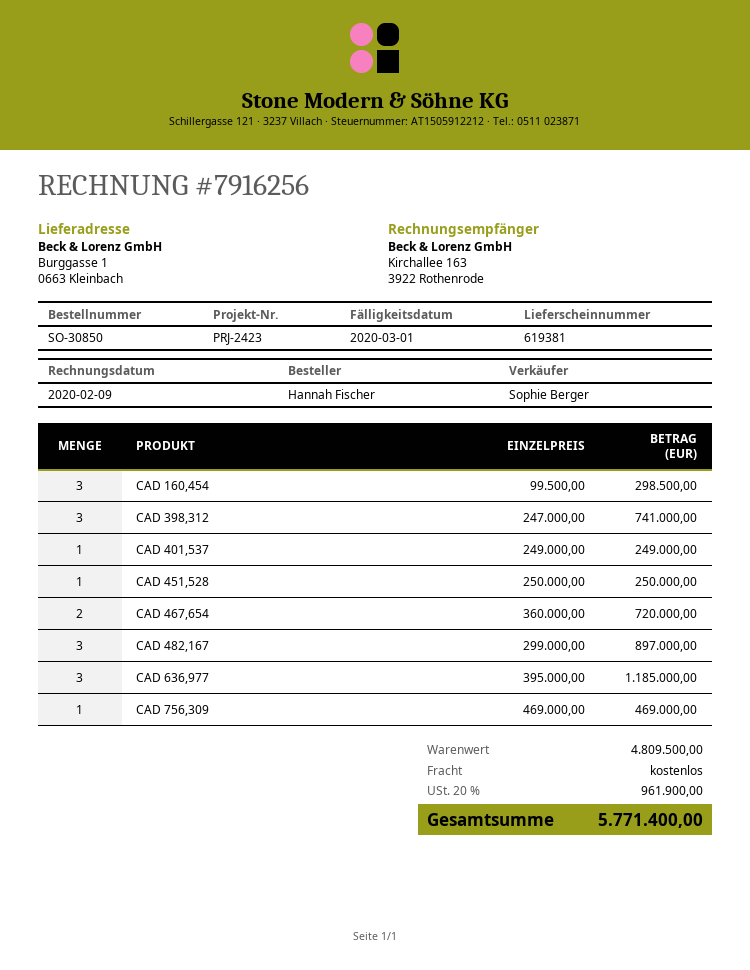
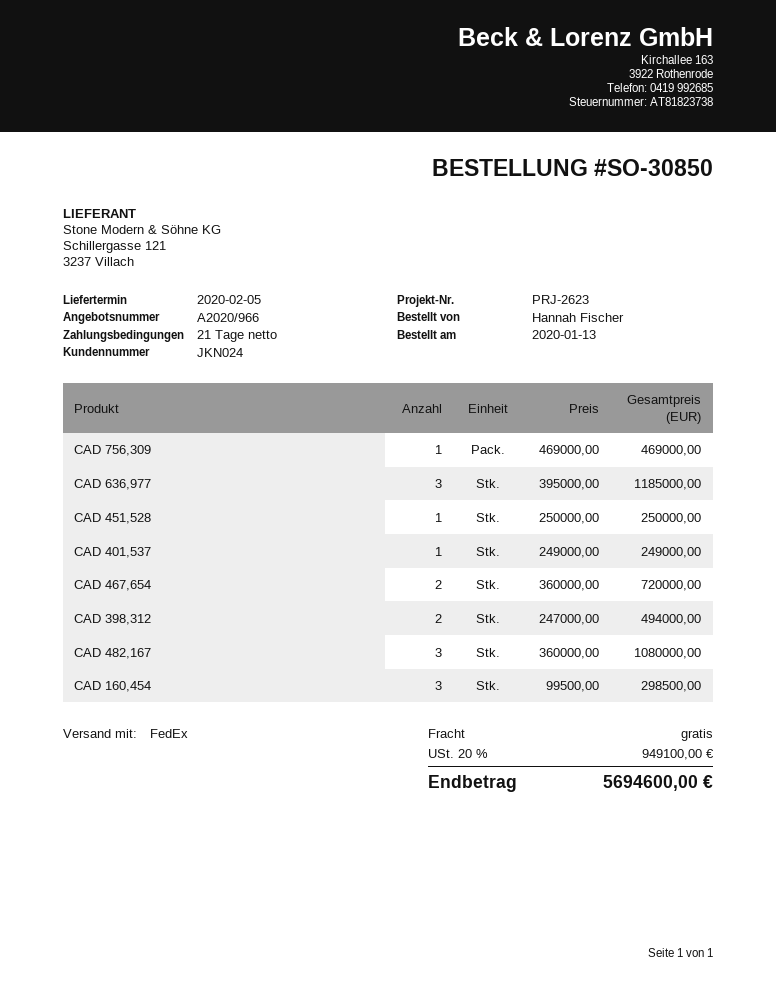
reference: PRJ-2423 -> PRJ-2623
CAD 398,312: 3 x 247000.00 = 741000.00 -> 2 x 247000.00 = 494000.00
CAD 482,167: 3 x 299000.00 = 897000.00 -> 3 x 360000.00 = 1080000.00
tax: 20% = 961900.00 -> 20% = 949100.00
total: 5771400.00 -> 5694600.00

